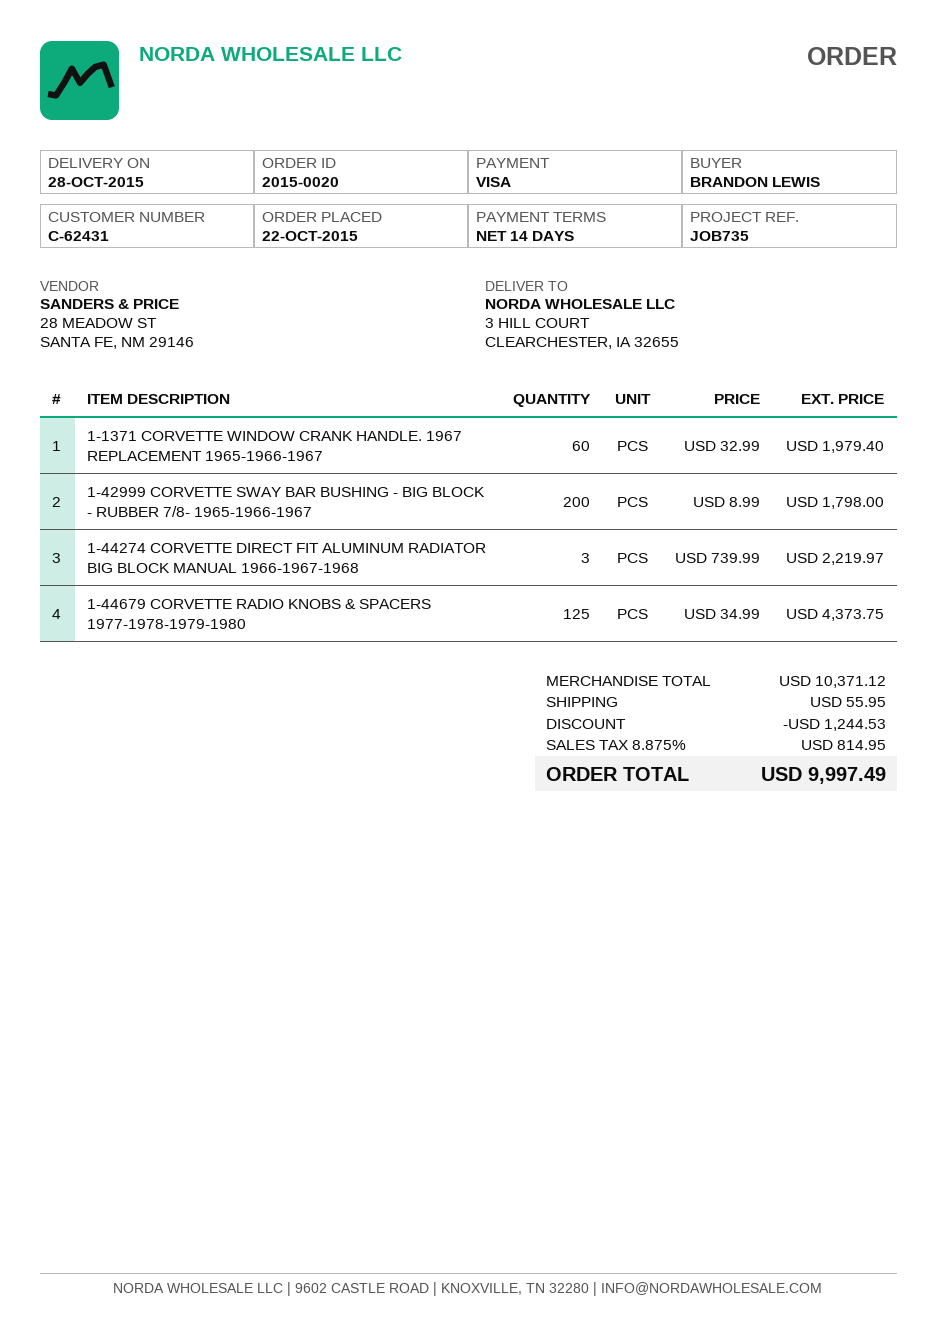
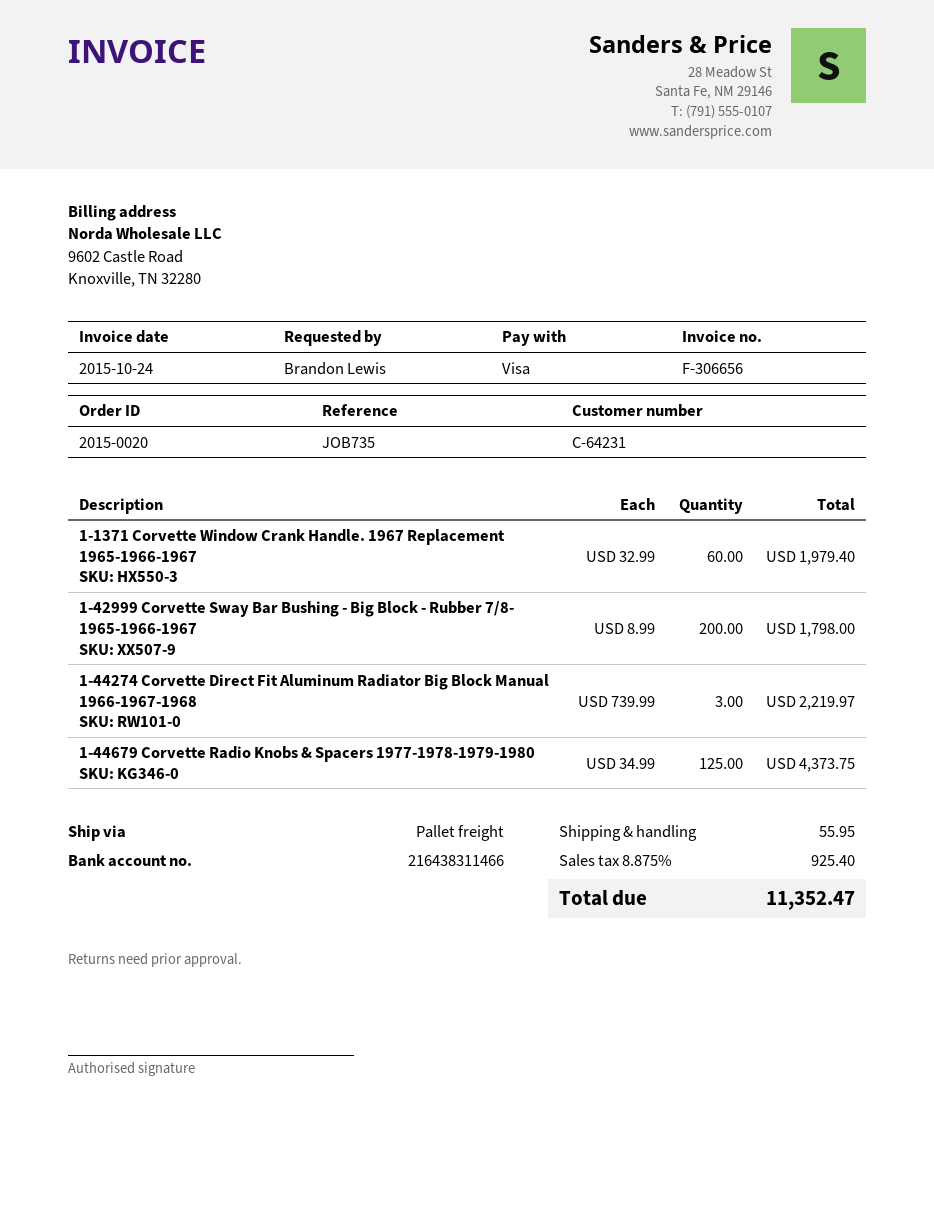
customer number: C-62431 -> C-64231
discount: 1244.53 -> none
tax: 8.875% = 814.95 -> 8.875% = 925.40
total: 9997.49 -> 11352.47

